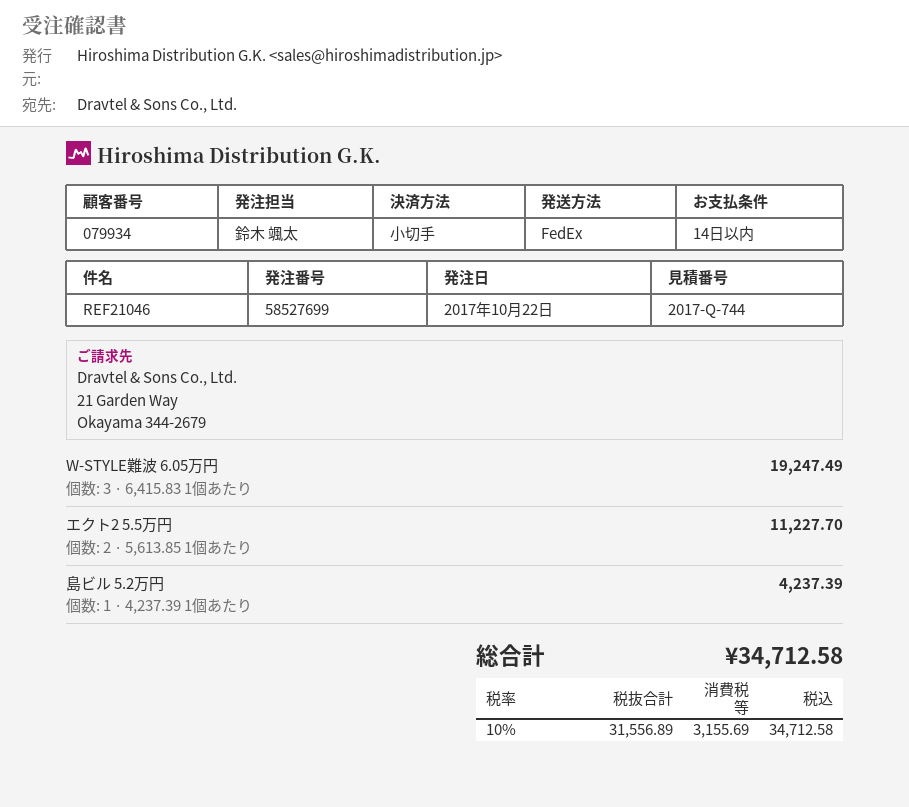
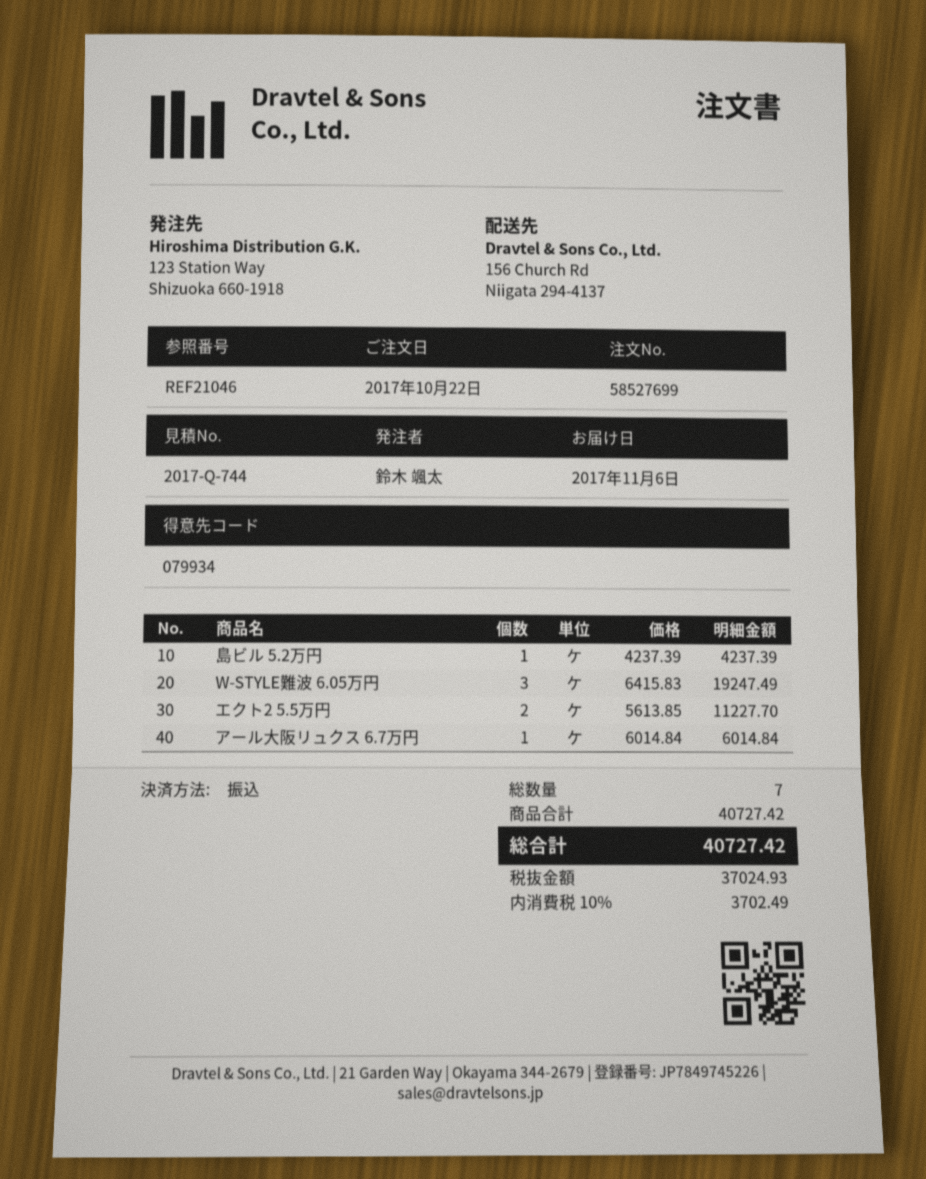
payment method: cheque -> bank transfer
アール大阪リュクス 6.7万円: none -> 1 x 6014.84 = 6014.84
net: 31556.89 -> 37024.93
tax: 10% = 3155.69 -> 10% = 3702.49
total: 34712.58 -> 40727.42

